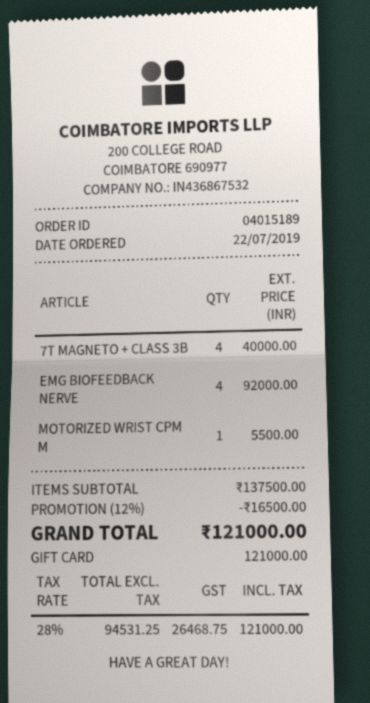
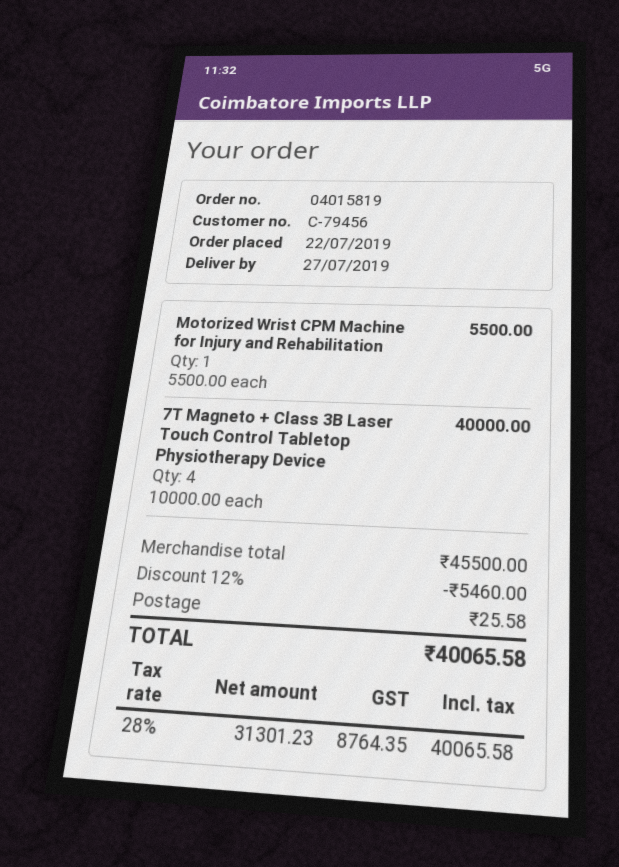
order number: 04015189 -> 04015819
EMG BIOFEEDBACK NERVE: 4 for 92000.00 -> none
subtotal: 137500.00 -> 45500.00
discount: 12% = 16500.00 -> 12% = 5460.00
shipping: none -> 25.58
net: 94531.25 -> 31301.23
tax: 28% = 26468.75 -> 28% = 8764.35
total: 121000.00 -> 40065.58

